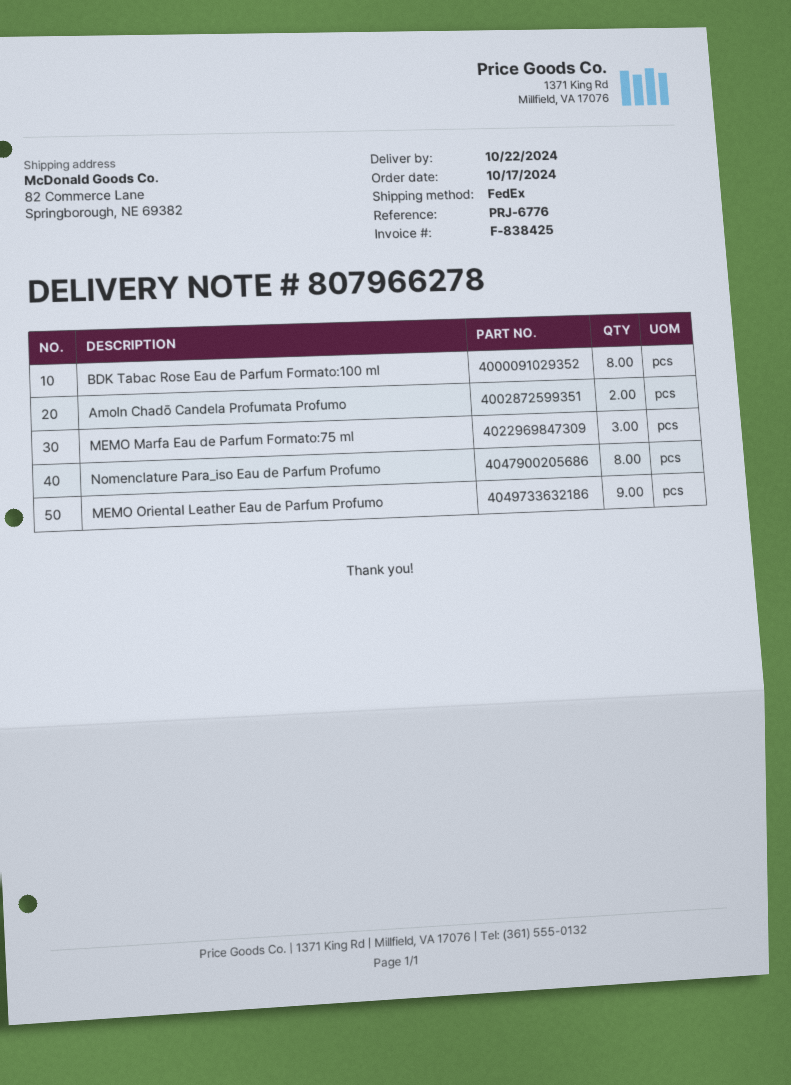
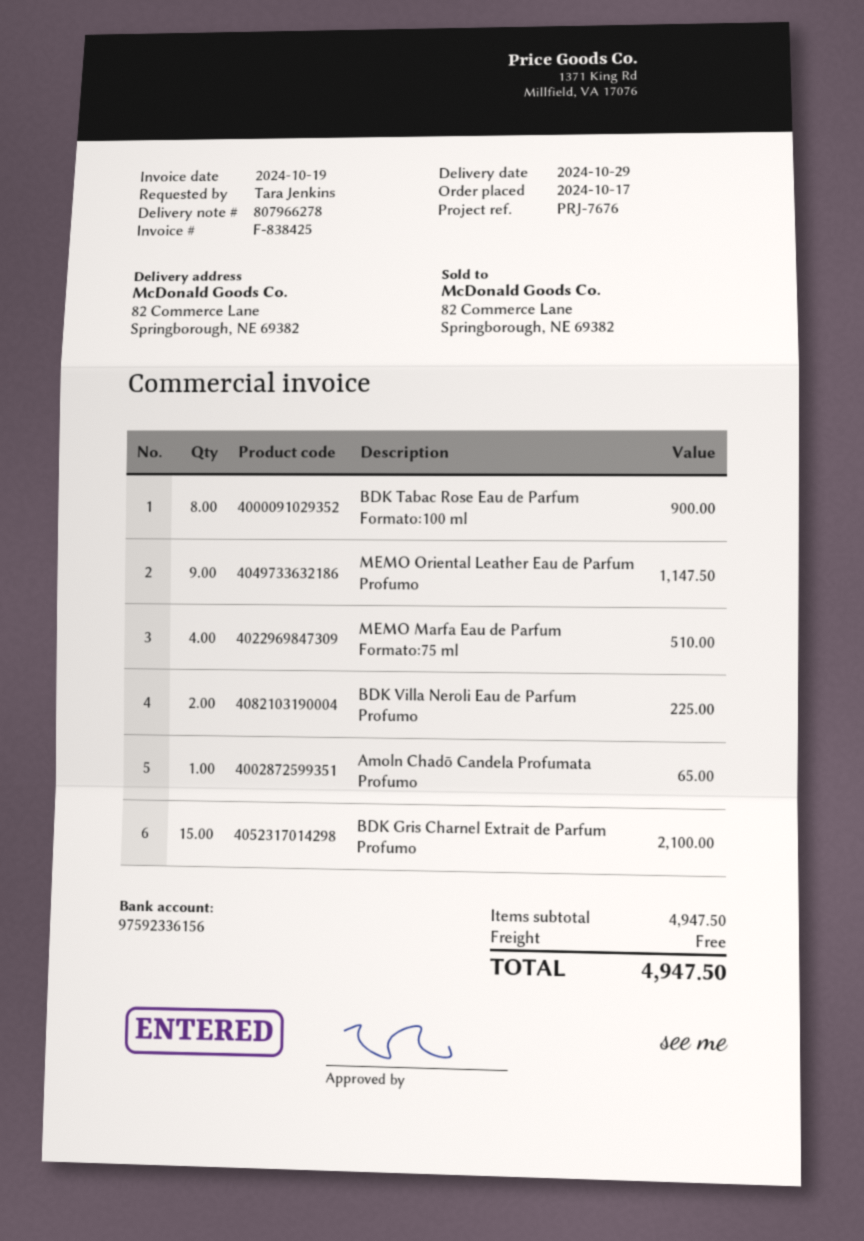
delivery date: 2024-10-22 -> 2024-10-29
reference: PRJ-6776 -> PRJ-7676
Amoln Chadō Candela Profumata Profumo: 2 -> 1
MEMO Marfa Eau de Parfum Formato:75 ml: 3 -> 4
Nomenclature Para_iso Eau de Parfum Profumo: 8 -> none
BDK Villa Neroli Eau de Parfum Profumo: none -> 2
BDK Gris Charnel Extrait de Parfum Profumo: none -> 15

